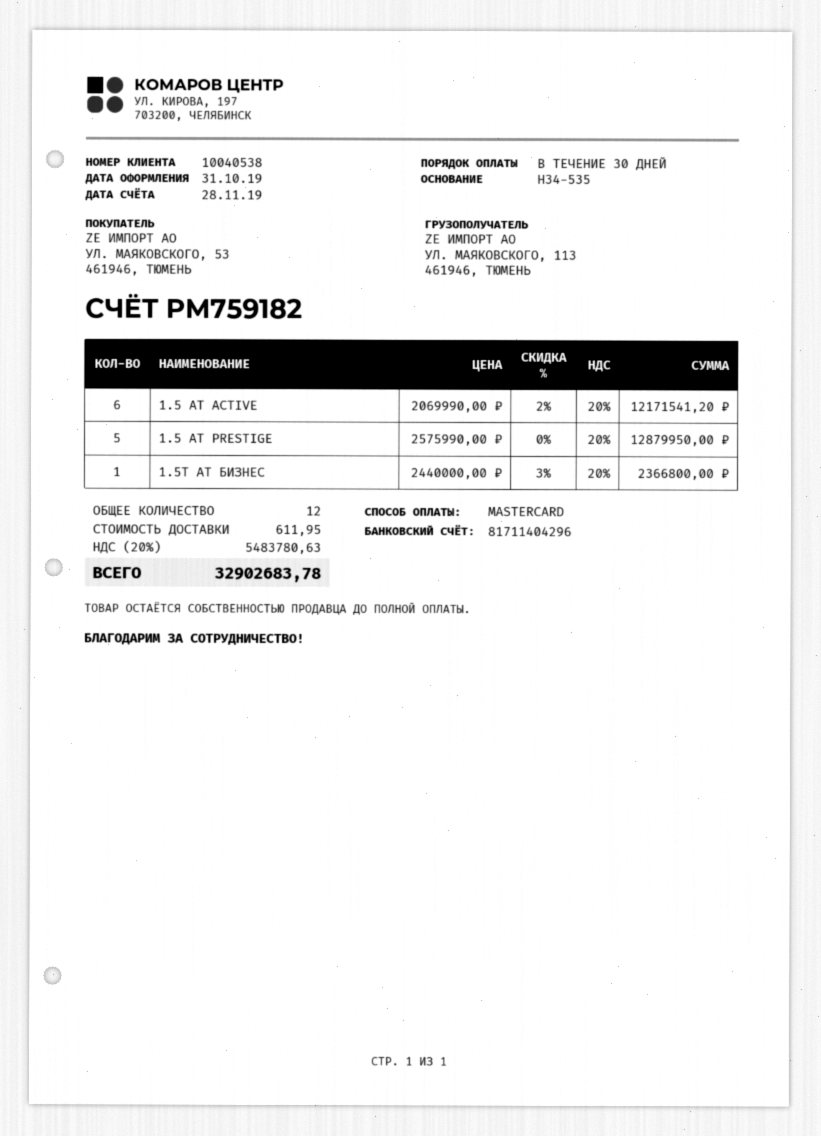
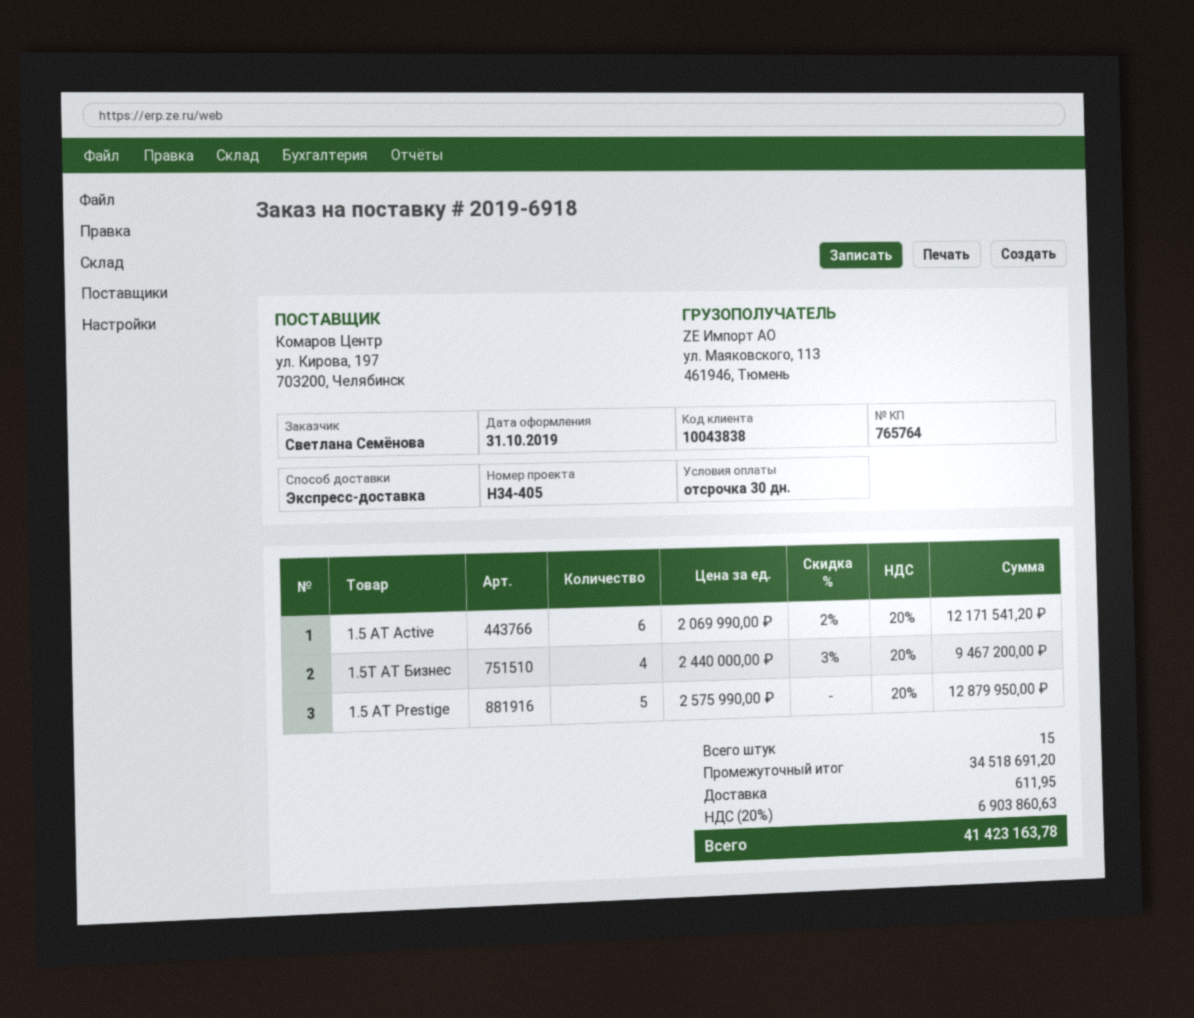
customer number: 10040538 -> 10043838
reference: H34-535 -> H34-405
1.5Т AT БИЗНЕС: 1 x 2440000.00 - 3% = 2366800.00 -> 4 x 2440000.00 - 3% = 9467200.00
total quantity: 12 -> 15
tax: 20% = 5483780.63 -> 20% = 6903860.63
total: 32902683.78 -> 41423163.78

